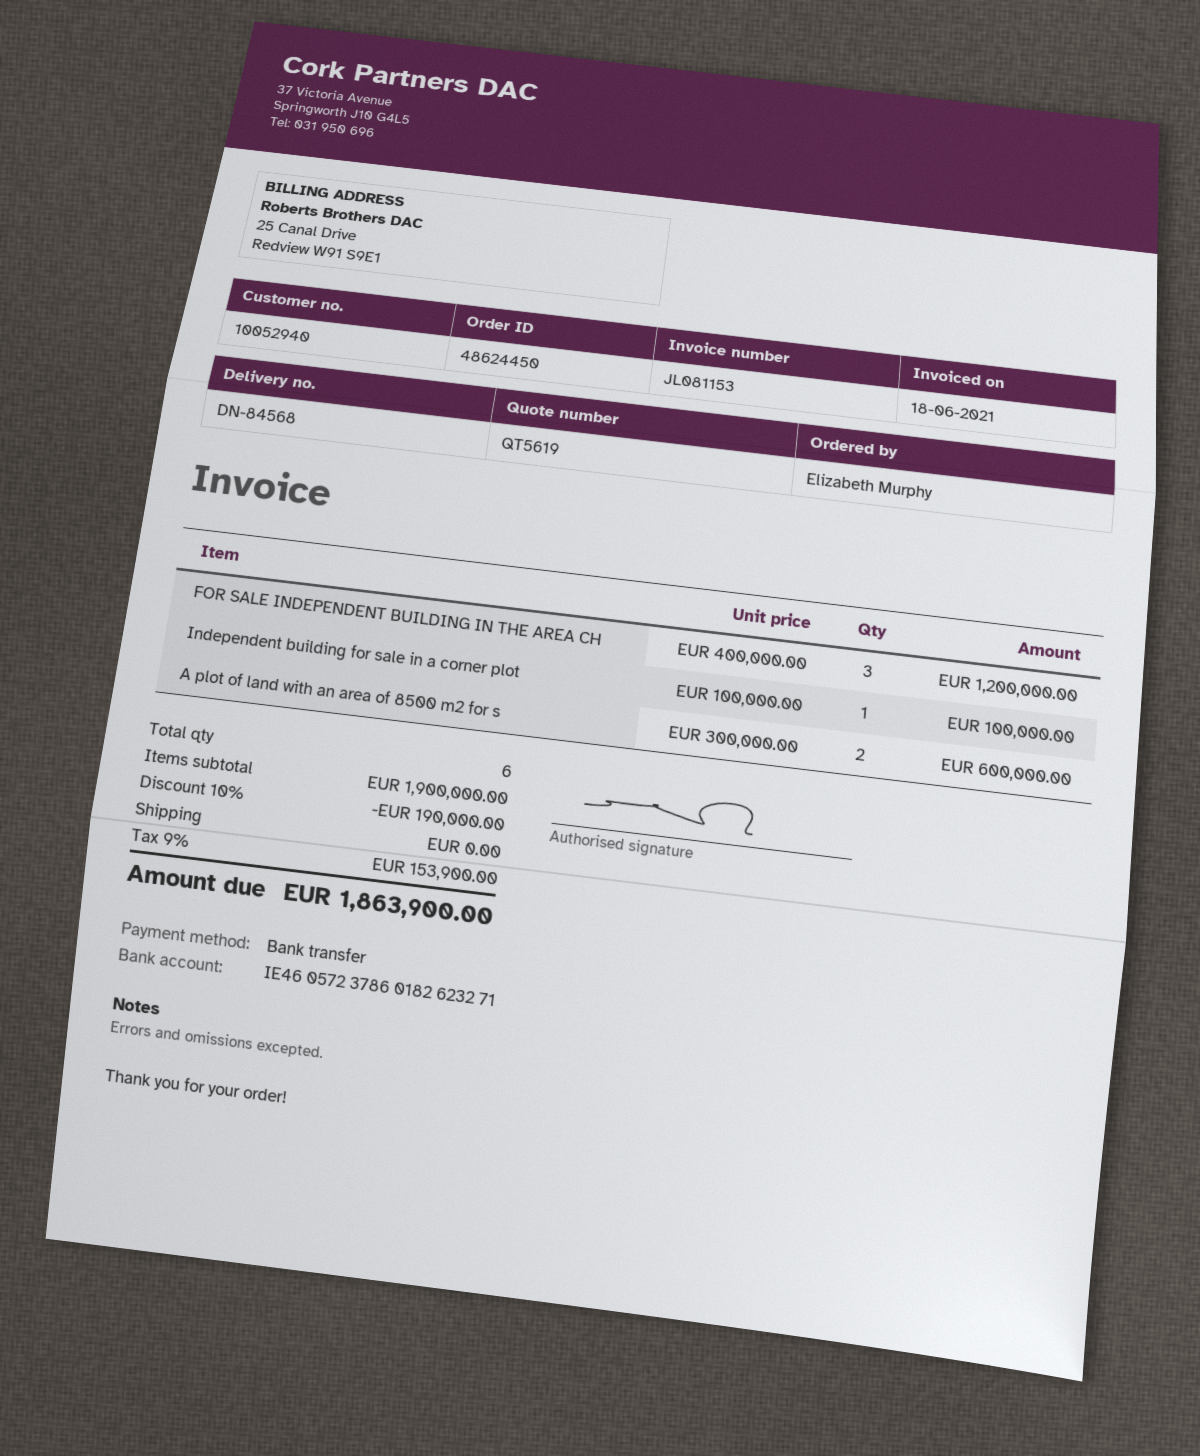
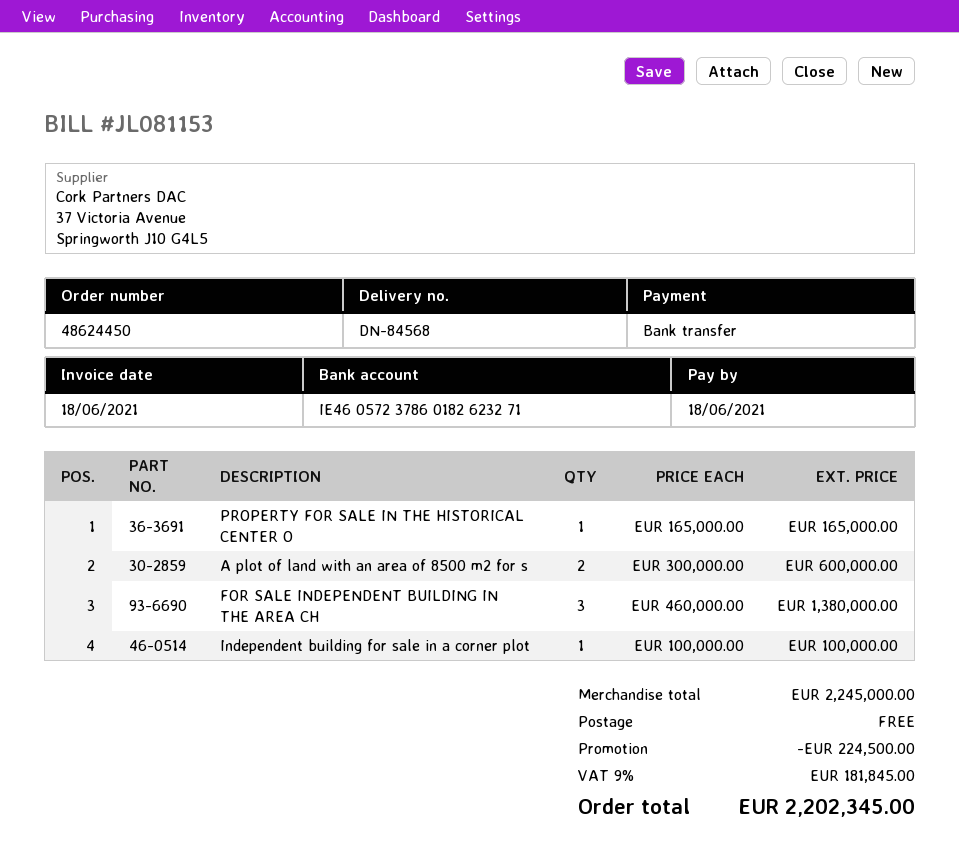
FOR SALE INDEPENDENT BUILDING IN THE AREA CH: 3 x 400000.00 = 1200000.00 -> 3 x 460000.00 = 1380000.00
PROPERTY FOR SALE IN THE HISTORICAL CENTER O: none -> 1 x 165000.00 = 165000.00
subtotal: 1900000.00 -> 2245000.00
discount: 190000.00 -> 224500.00
tax: 9% = 153900.00 -> 9% = 181845.00
total: 1863900.00 -> 2202345.00

